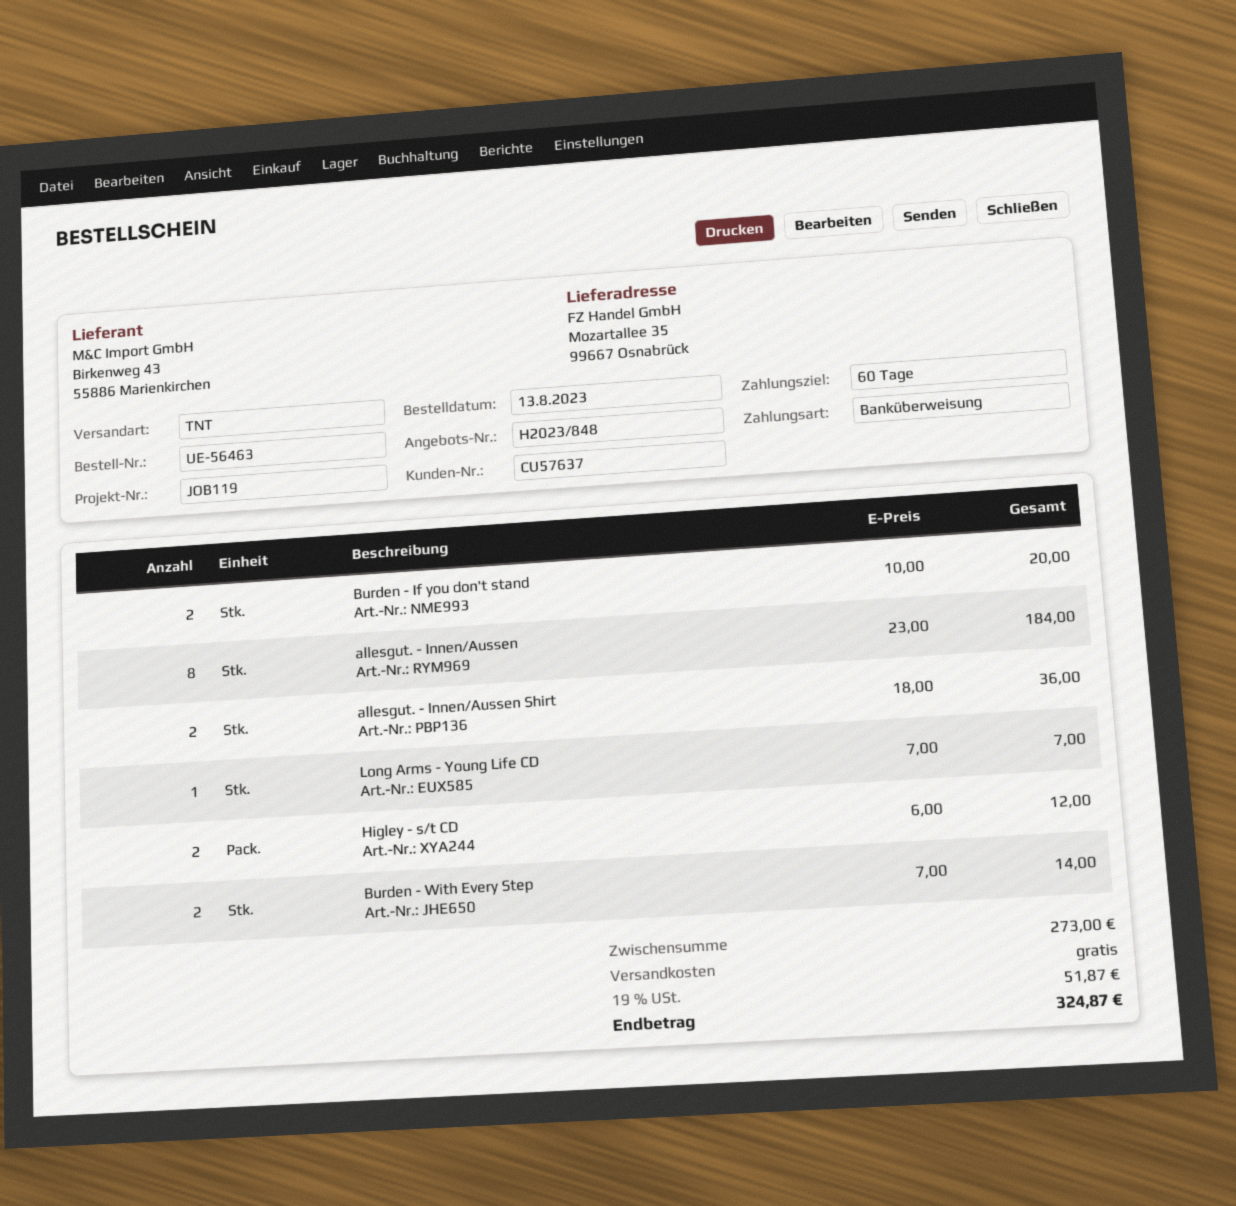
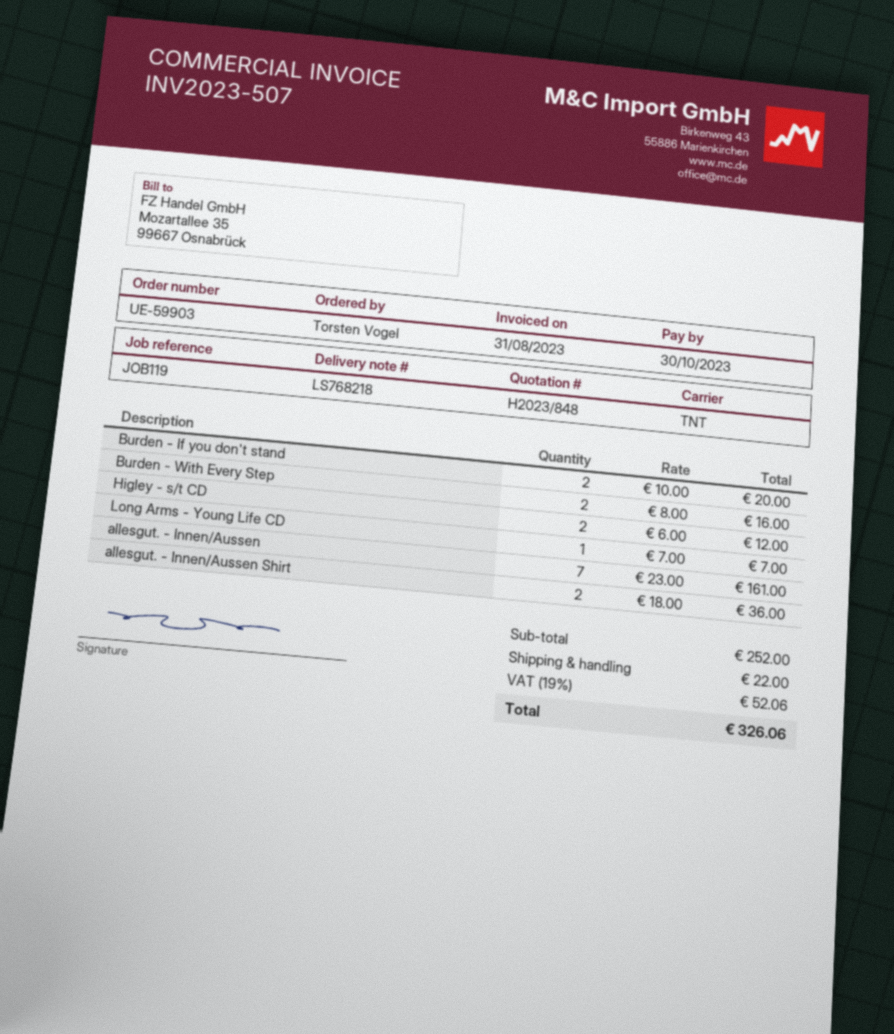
order number: UE-56463 -> UE-59903
allesgut. - Innen/Aussen: 8 x 23.00 = 184.00 -> 7 x 23.00 = 161.00
Burden - With Every Step: 2 x 7.00 = 14.00 -> 2 x 8.00 = 16.00
subtotal: 273.00 -> 252.00
shipping: 0.00 -> 22.00
tax: 19% = 51.87 -> 19% = 52.06
total: 324.87 -> 326.06

